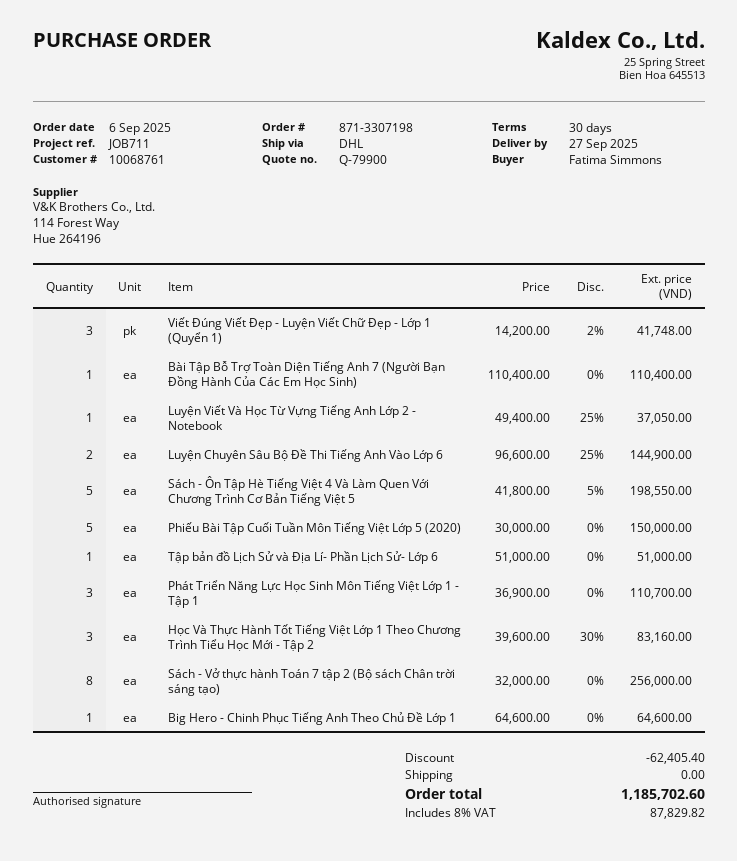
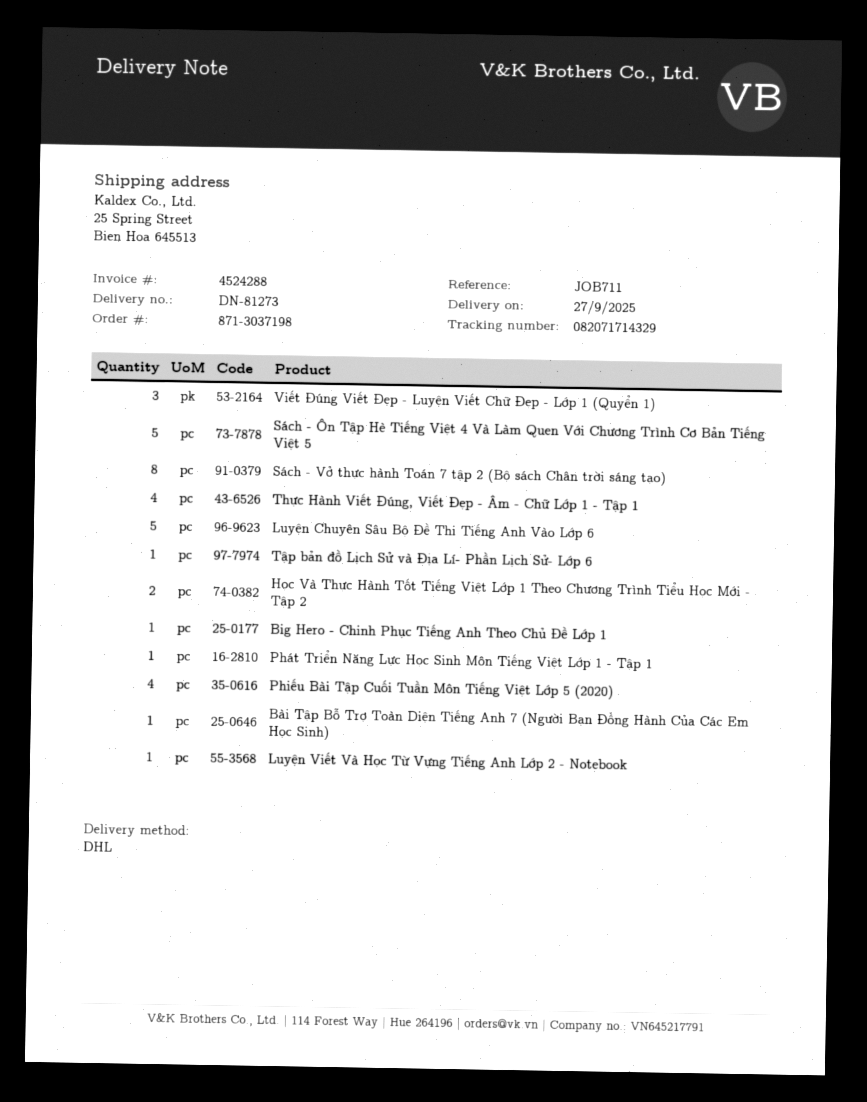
order number: 871-3307198 -> 871-3037198
Luyện Chuyên Sâu Bộ Đề Thi Tiếng Anh Vào Lớp 6: 2 -> 5
Phiếu Bài Tập Cuối Tuần Môn Tiếng Việt Lớp 5 (2020): 5 -> 4
Phát Triển Năng Lực Học Sinh Môn Tiếng Việt Lớp 1 - Tập 1: 3 -> 1
Học Và Thực Hành Tốt Tiếng Việt Lớp 1 Theo Chương Trình Tiểu Học Mới - Tập 2: 3 -> 2
Thực Hành Viết Đúng, Viết Đẹp - Âm - Chữ Lớp 1 - Tập 1: none -> 4

